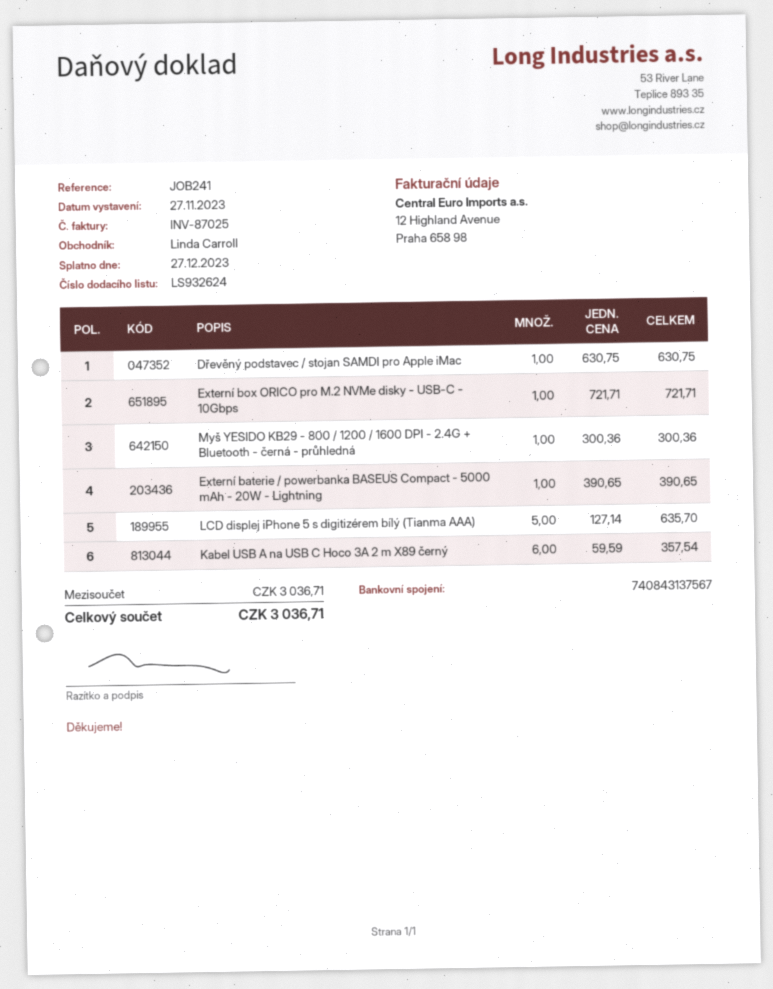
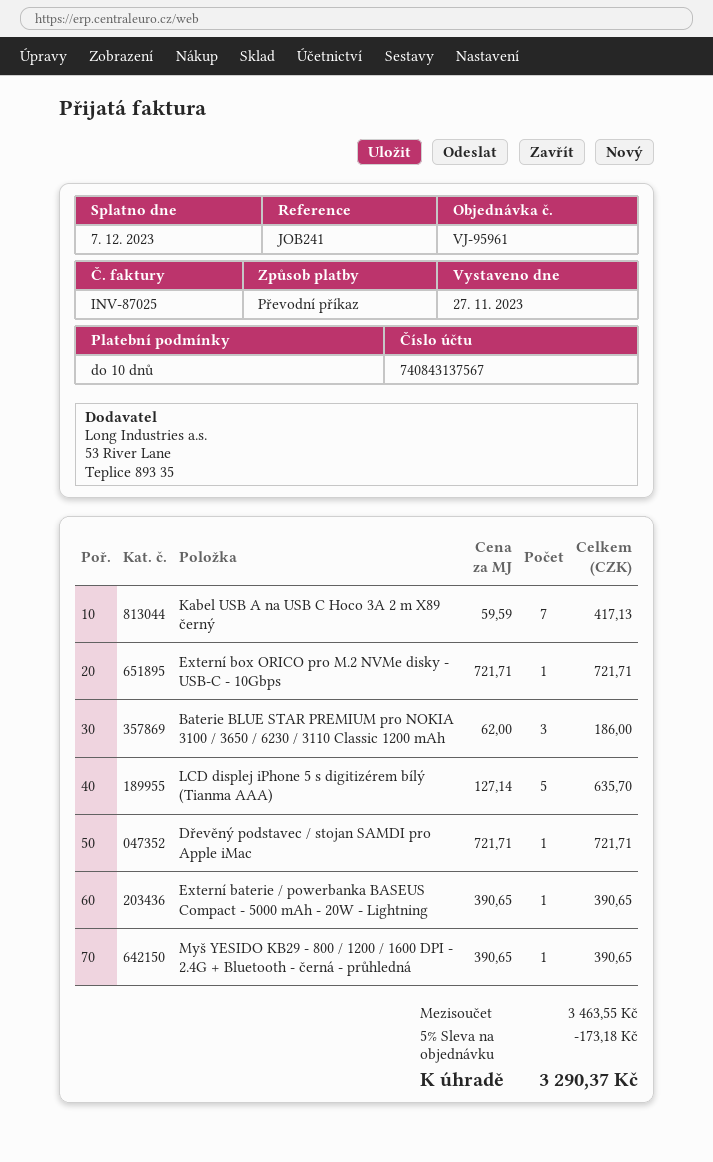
due date: 2023-12-27 -> 2023-12-07
Dřevěný podstavec / stojan SAMDI pro Apple iMac: 1 x 630.75 = 630.75 -> 1 x 721.71 = 721.71
Myš YESIDO KB29 - 800 / 1200 / 1600 DPI - 2.4G + Bluetooth - černá - průhledná: 1 x 300.36 = 300.36 -> 1 x 390.65 = 390.65
Kabel USB A na USB C Hoco 3A 2 m X89 černý: 6 x 59.59 = 357.54 -> 7 x 59.59 = 417.13
Baterie BLUE STAR PREMIUM pro NOKIA 3100 / 3650 / 6230 / 3110 Classic 1200 mAh: none -> 3 x 62.00 = 186.00
subtotal: 3036.71 -> 3463.55
discount: none -> 5% = 173.18
total: 3036.71 -> 3290.37

